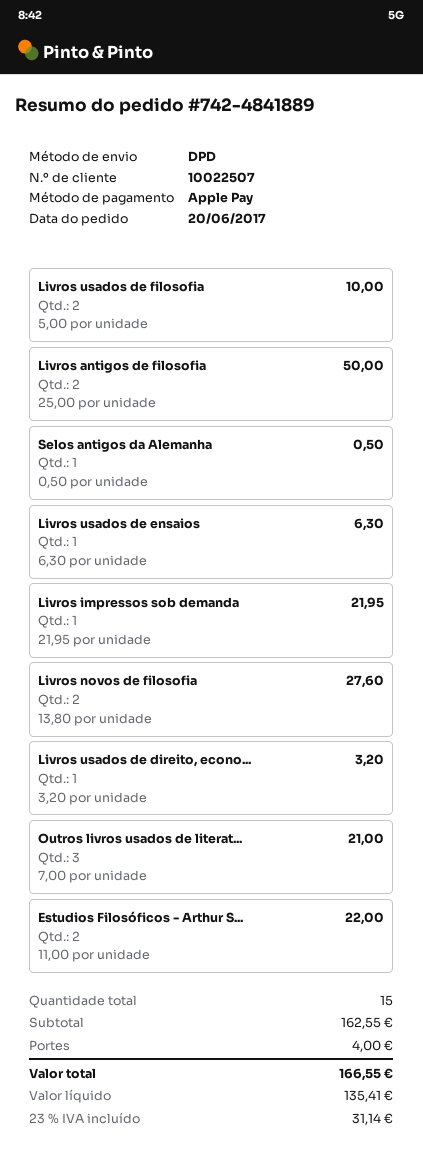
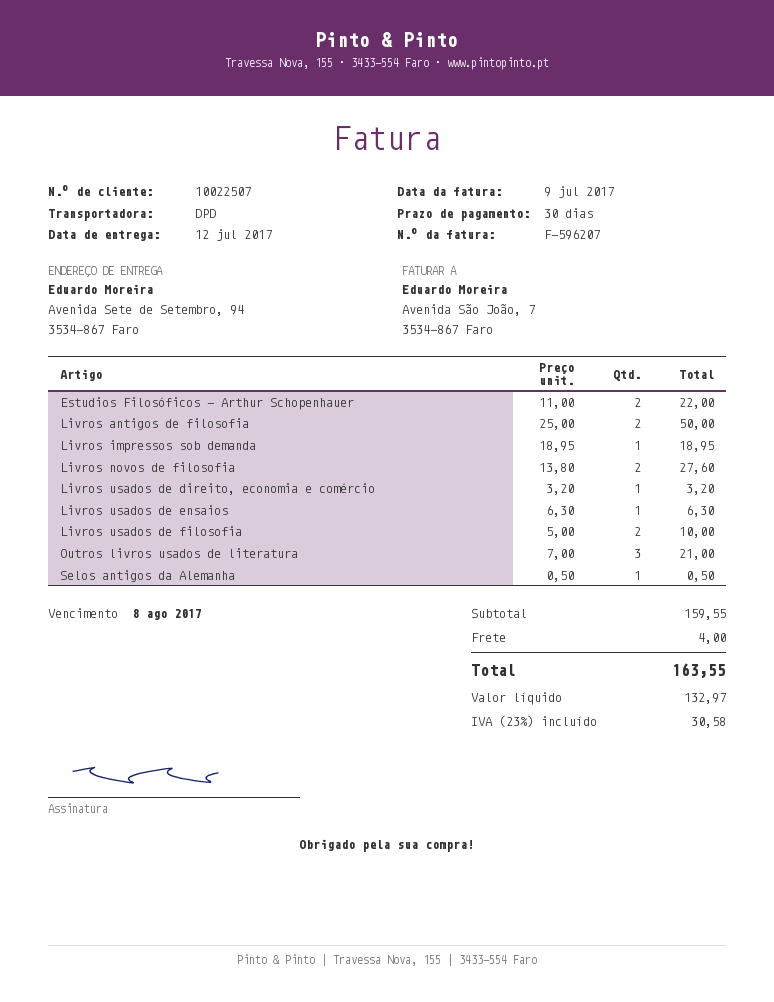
Livros impressos sob demanda: 1 x 21.95 = 21.95 -> 1 x 18.95 = 18.95
subtotal: 162.55 -> 159.55
net: 135.41 -> 132.97
tax: 23% = 31.14 -> 23% = 30.58
total: 166.55 -> 163.55

